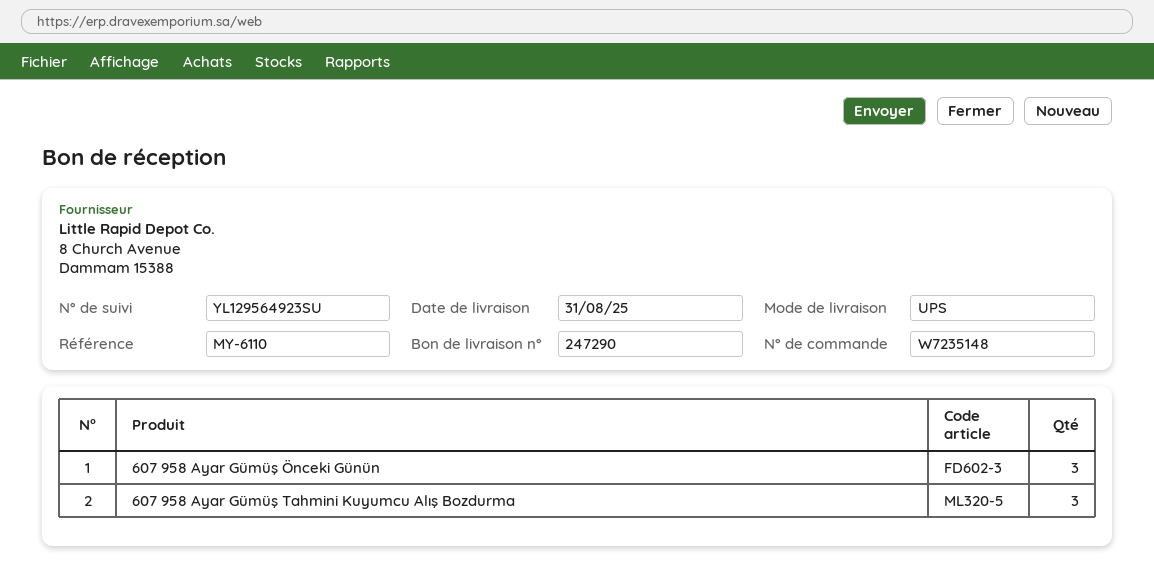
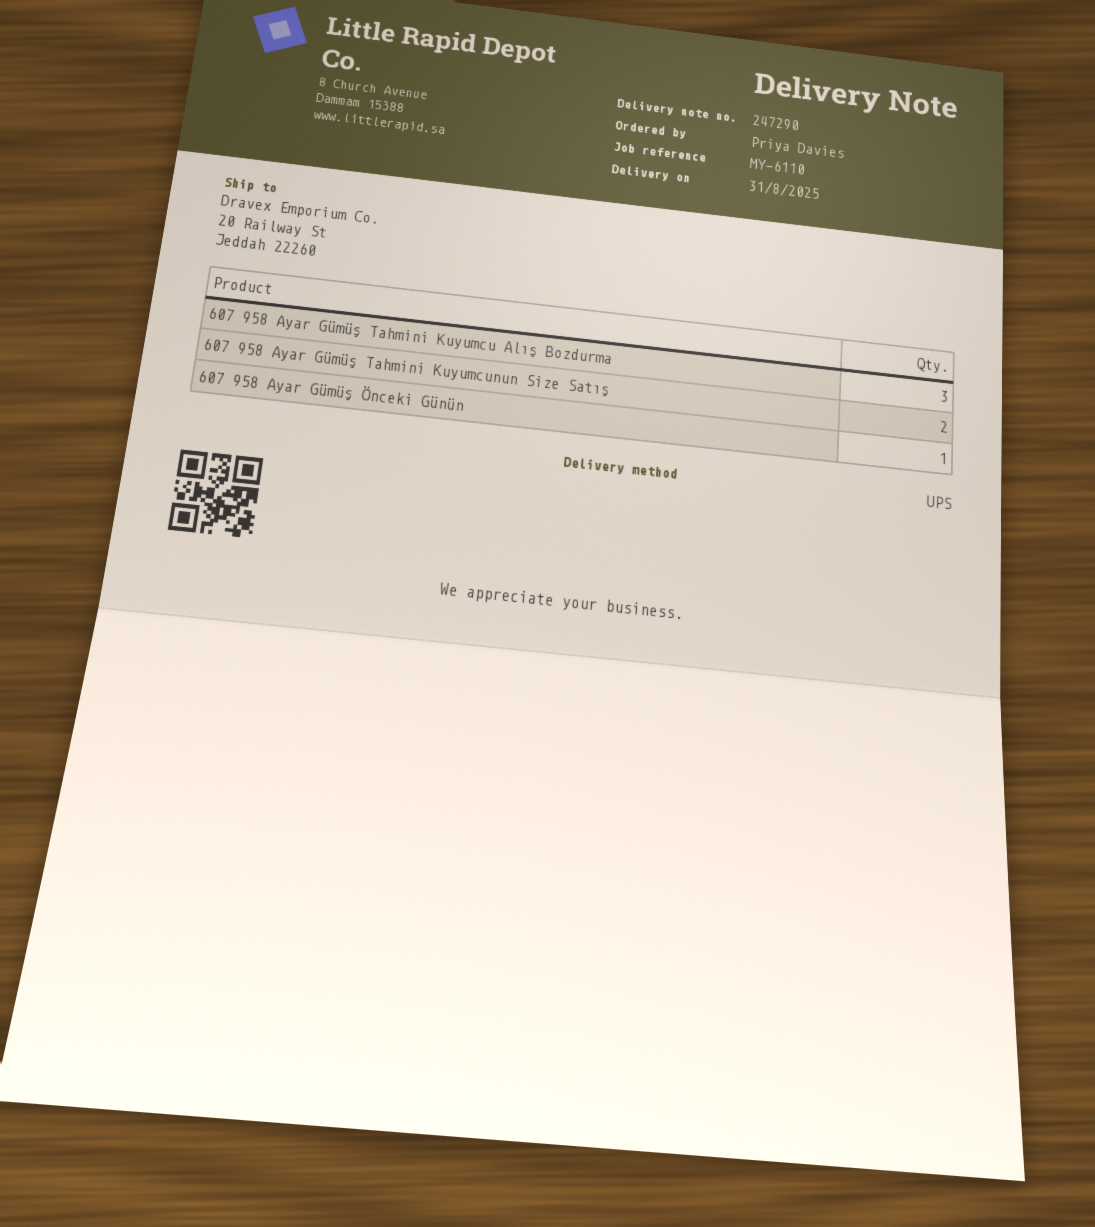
607 958 Ayar Gümüş Önceki Günün: 3 -> 1
607 958 Ayar Gümüş Tahmini Kuyumcunun Size Satış: none -> 2

